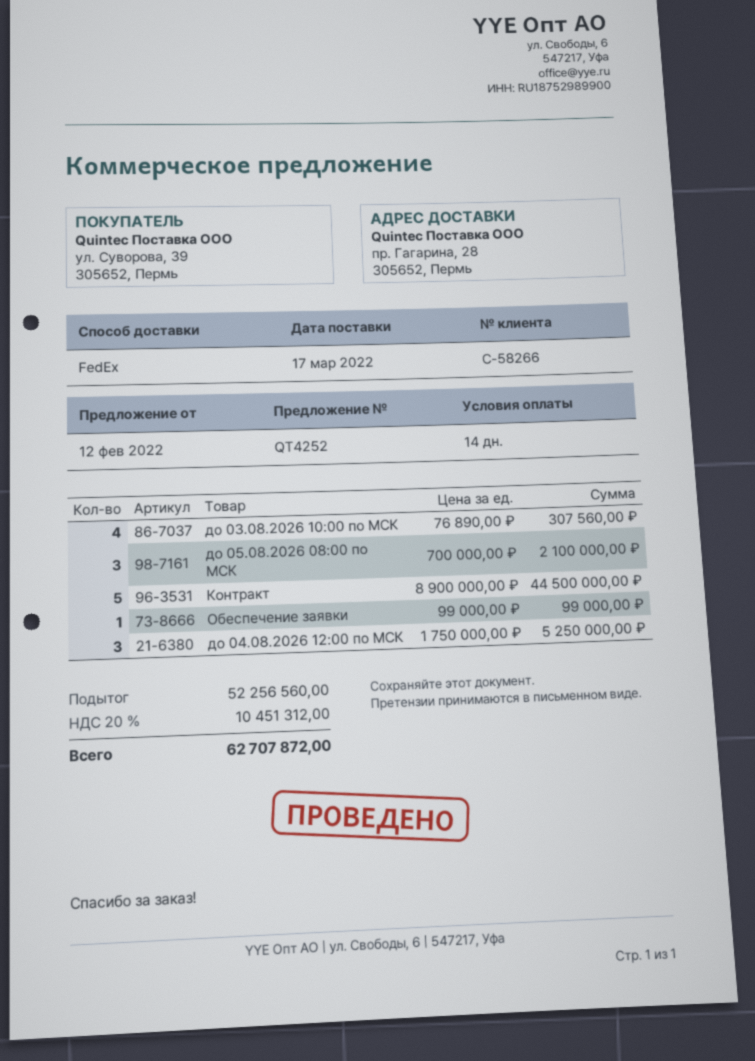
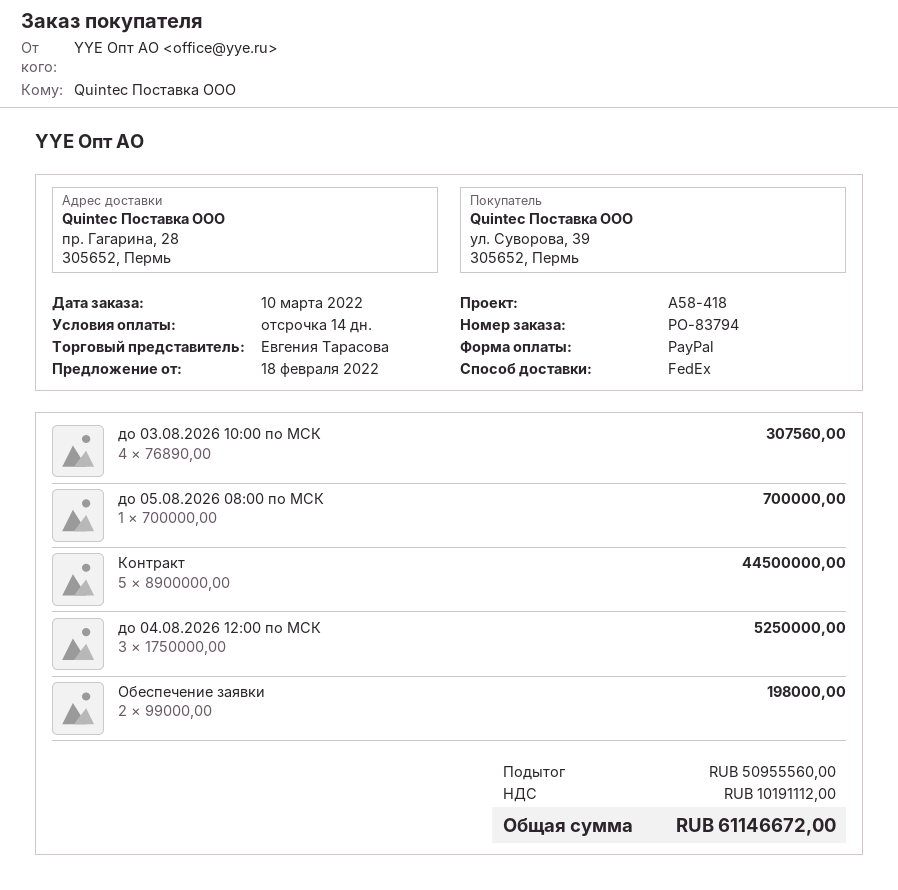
quote date: 2022-02-12 -> 2022-02-18
до 05.08.2026 08:00 по МСК: 3 x 700000.00 = 2100000.00 -> 1 x 700000.00 = 700000.00
Обеспечение заявки: 1 x 99000.00 = 99000.00 -> 2 x 99000.00 = 198000.00
subtotal: 52256560.00 -> 50955560.00
tax: 10451312.00 -> 10191112.00
total: 62707872.00 -> 61146672.00

